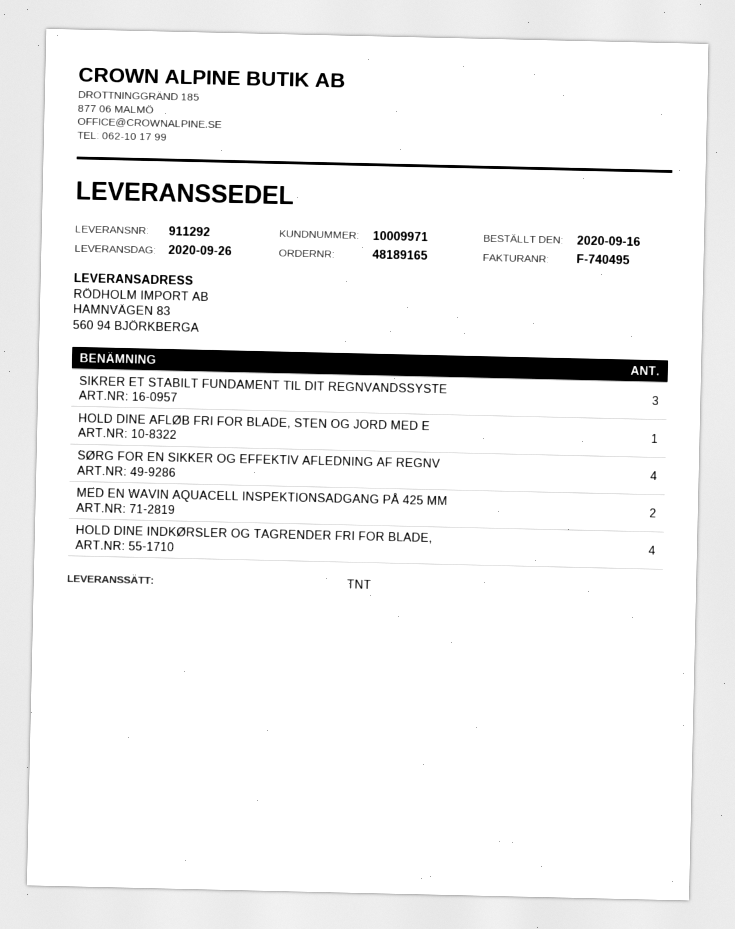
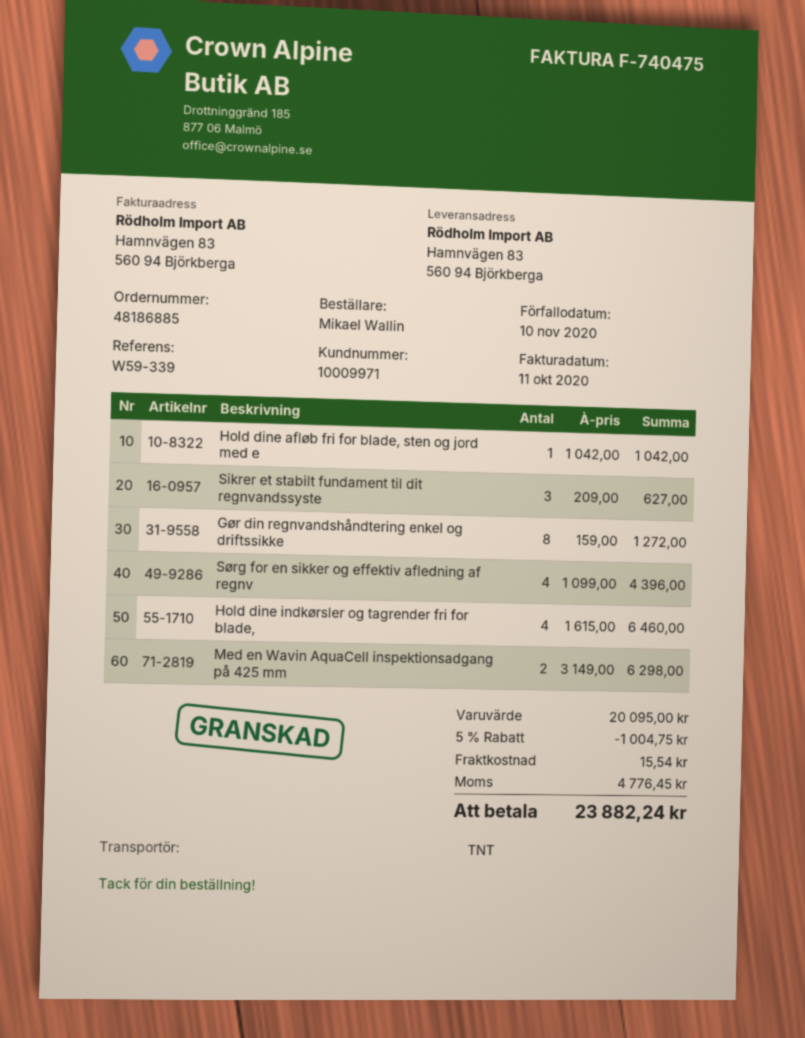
order number: 48189165 -> 48186885
invoice number: F-740495 -> F-740475
Gør din regnvandshåndtering enkel og driftssikke: none -> 8

